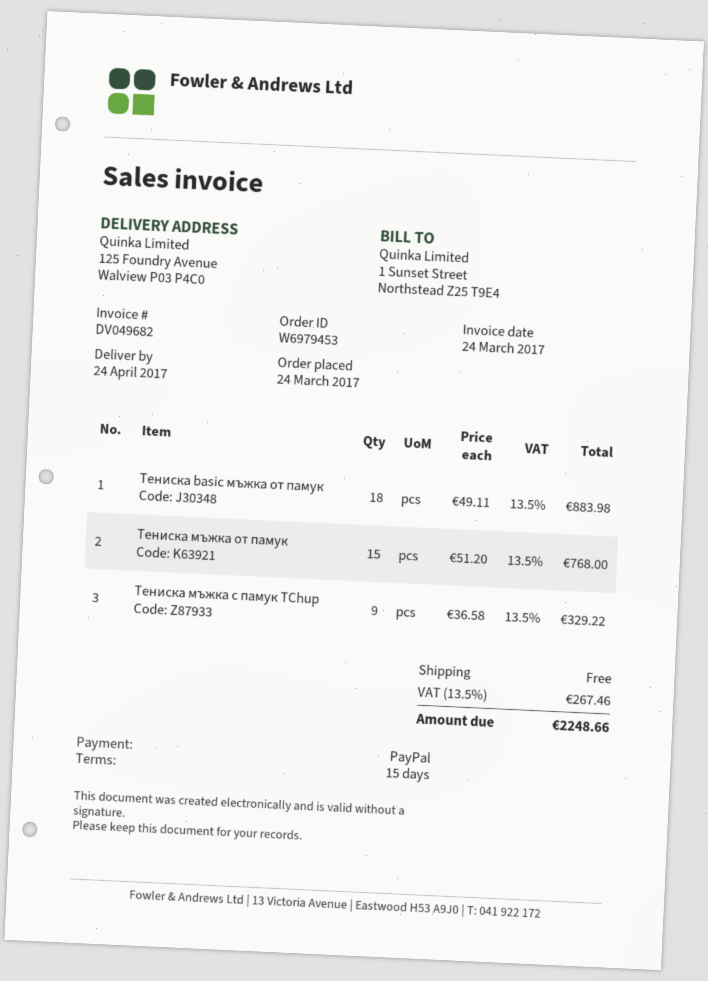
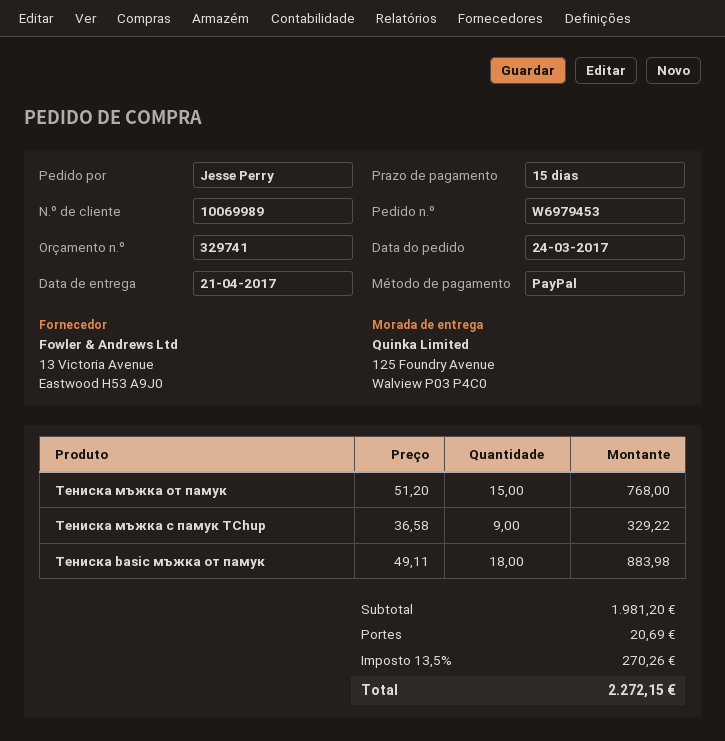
delivery date: 2017-04-24 -> 2017-04-21
shipping: 0.00 -> 20.69
tax: 13.5% = 267.46 -> 13.5% = 270.26
total: 2248.66 -> 2272.15

